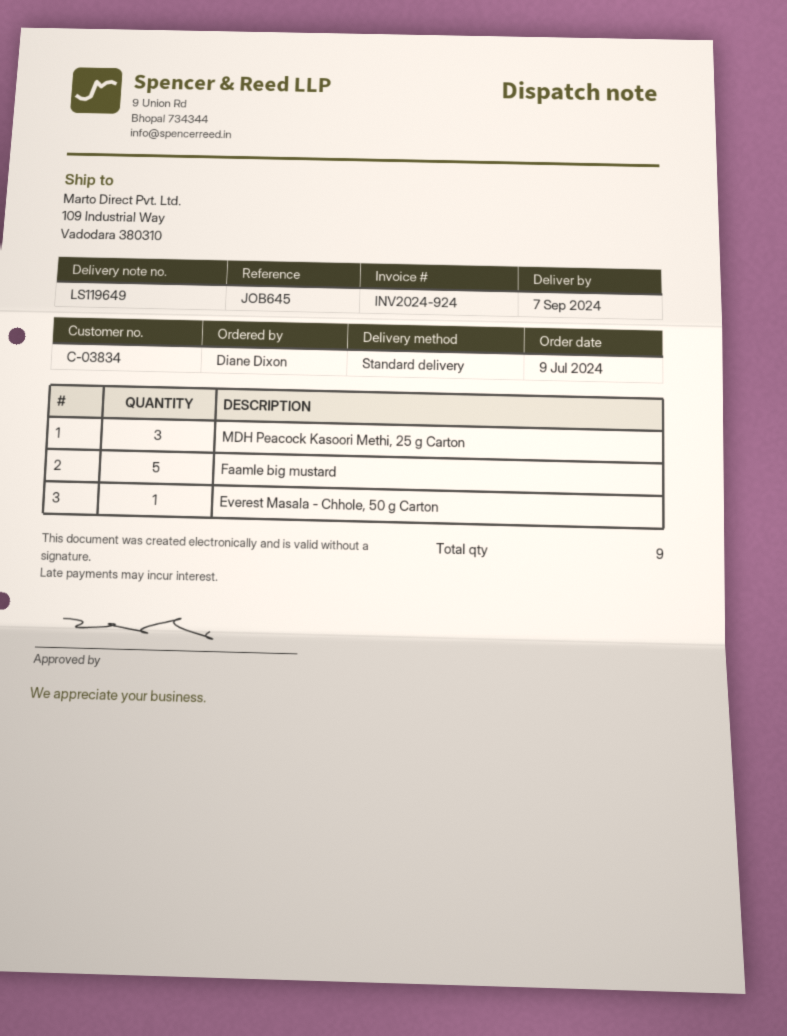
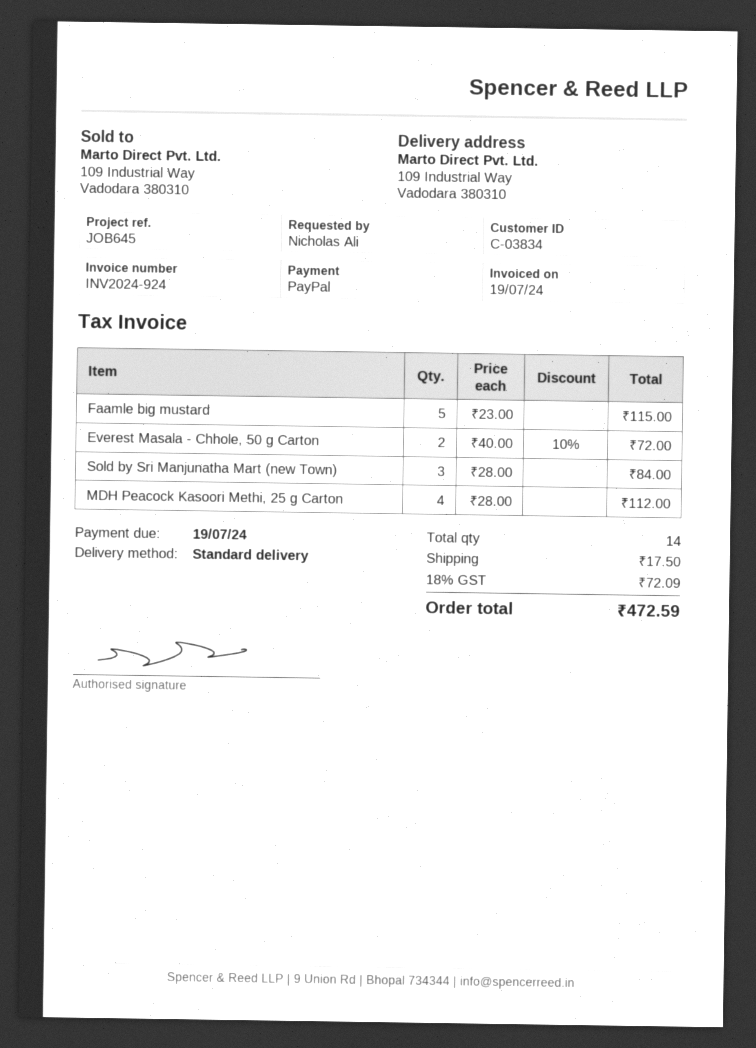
ordered by: Diane Dixon -> Nicholas Ali
MDH Peacock Kasoori Methi, 25 g Carton: 3 -> 4
Everest Masala - Chhole, 50 g Carton: 1 -> 2
Sold by Sri Manjunatha Mart (new Town): none -> 3
total quantity: 9 -> 14

